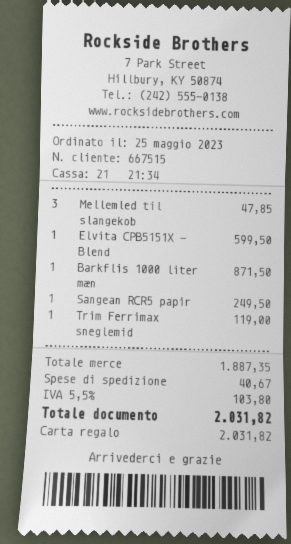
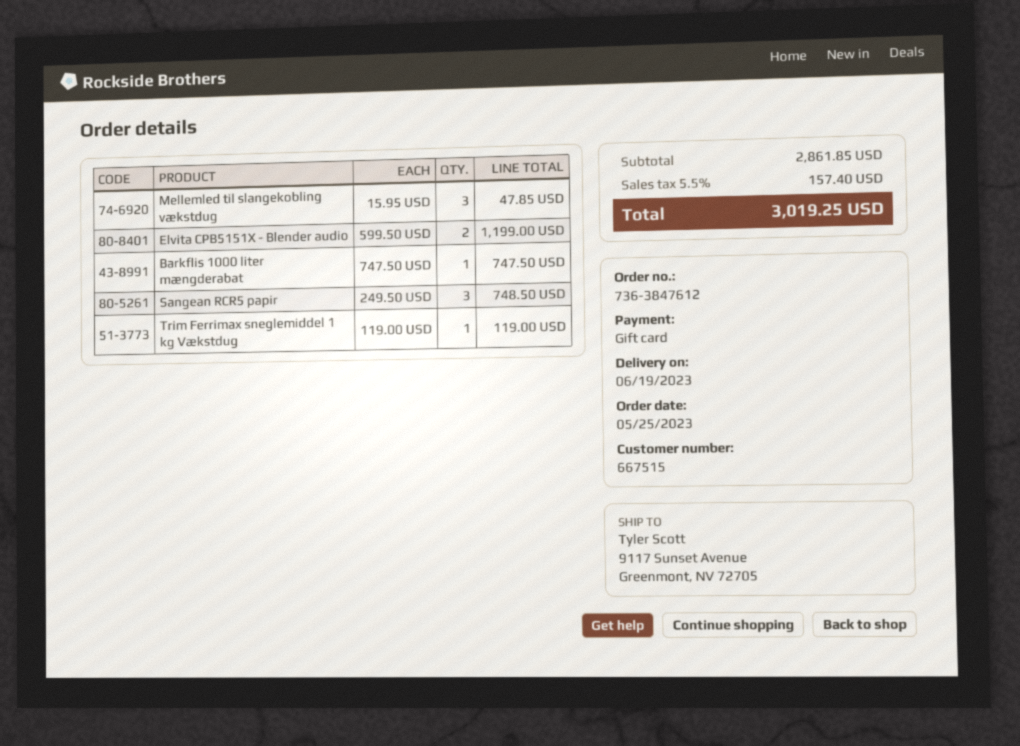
Elvita CPB5151X - Blend: 1 for 599.50 -> 2 for 1199.00
Barkflis 1000 liter mæn: 1 for 871.50 -> 1 for 747.50
Sangean RCR5 papir: 1 for 249.50 -> 3 for 748.50
subtotal: 1887.35 -> 2861.85
shipping: 40.67 -> none
tax: 5.5% = 103.80 -> 5.5% = 157.40
total: 2031.82 -> 3019.25

